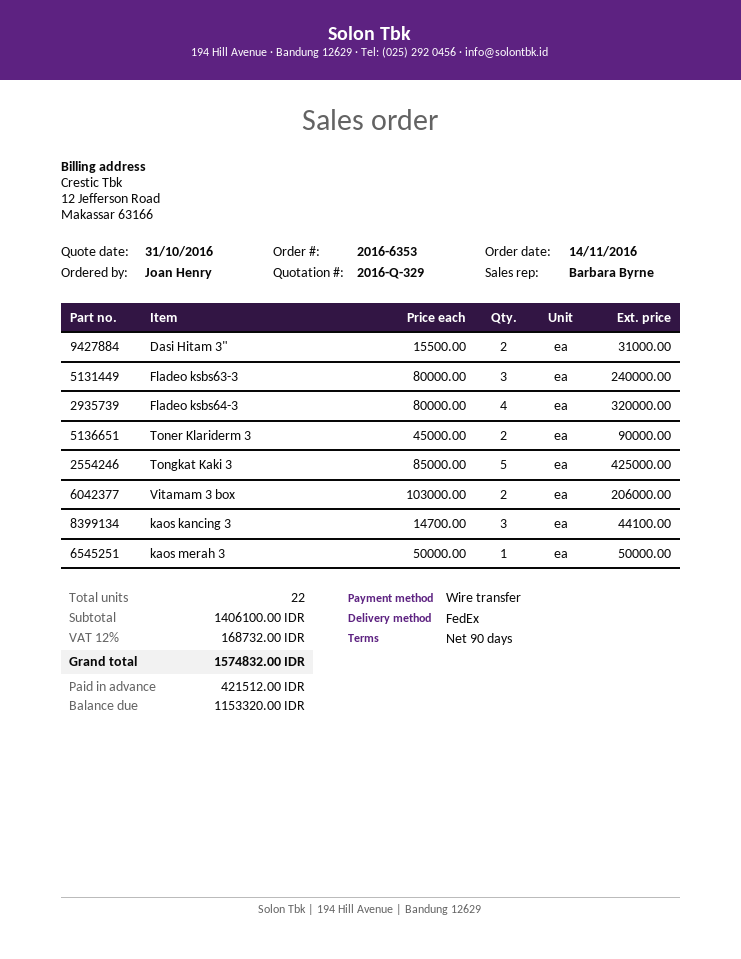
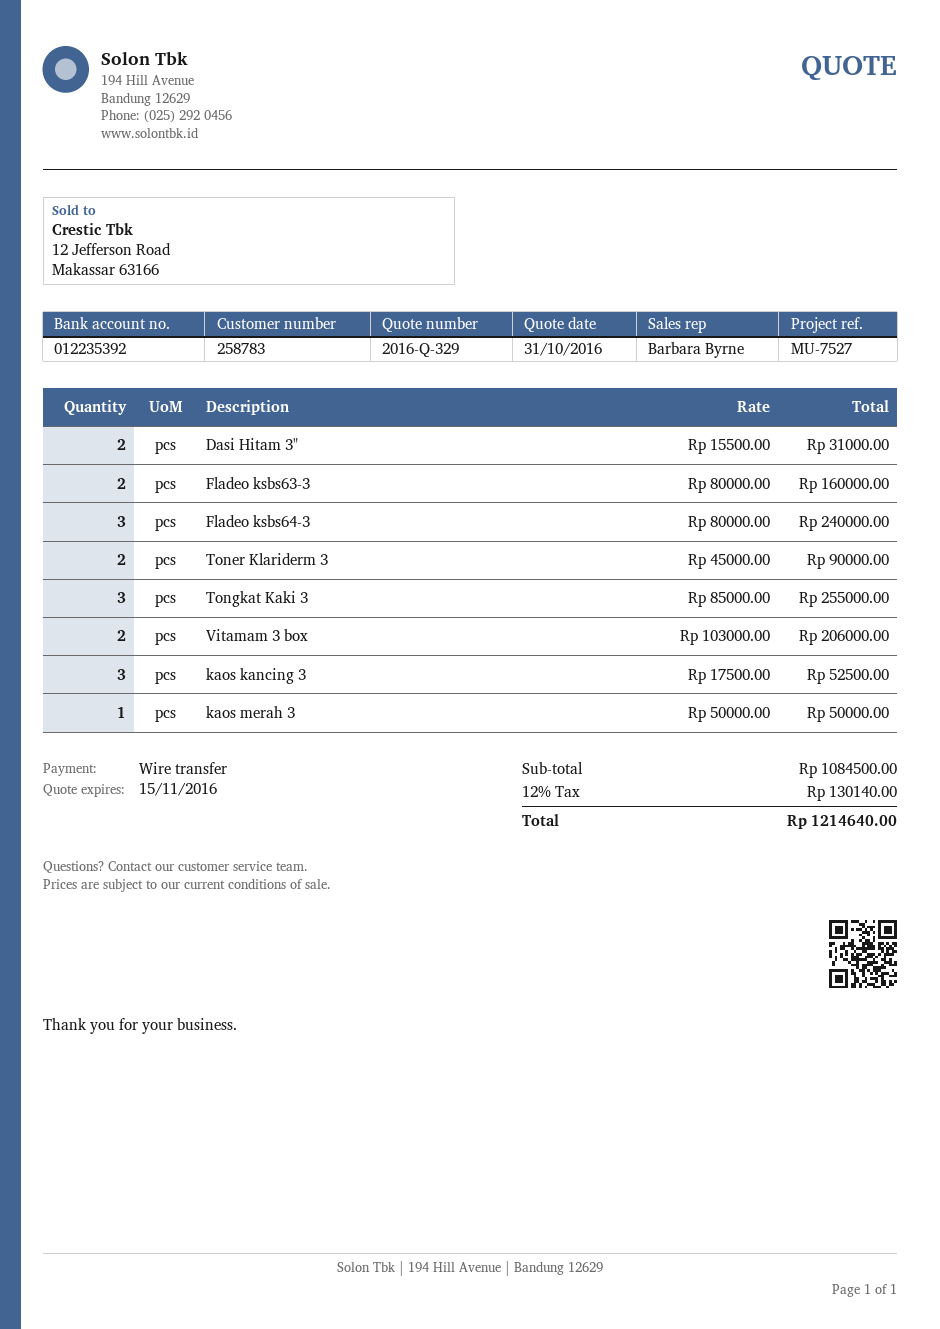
Fladeo ksbs63-3: 3 x 80000.00 = 240000.00 -> 2 x 80000.00 = 160000.00
Fladeo ksbs64-3: 4 x 80000.00 = 320000.00 -> 3 x 80000.00 = 240000.00
Tongkat Kaki 3: 5 x 85000.00 = 425000.00 -> 3 x 85000.00 = 255000.00
kaos kancing 3: 3 x 14700.00 = 44100.00 -> 3 x 17500.00 = 52500.00
subtotal: 1406100.00 -> 1084500.00
tax: 12% = 168732.00 -> 12% = 130140.00
total: 1574832.00 -> 1214640.00

